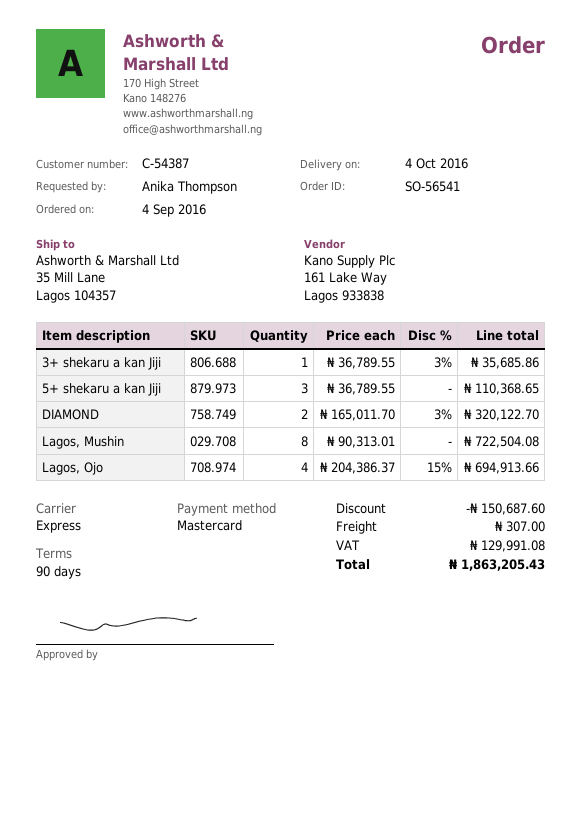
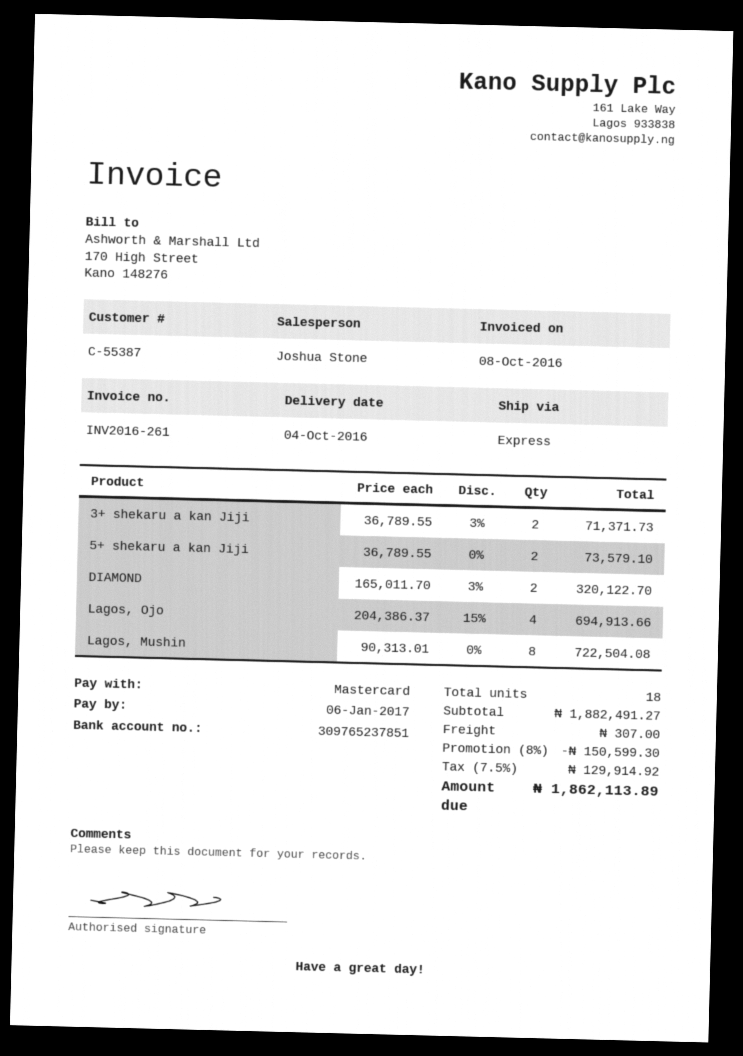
customer number: C-54387 -> C-55387
3+ shekaru a kan Jiji: 1 x 36789.55 - 3% = 35685.86 -> 2 x 36789.55 - 3% = 71371.73
5+ shekaru a kan Jiji: 3 x 36789.55 = 110368.65 -> 2 x 36789.55 = 73579.10
discount: 150687.60 -> 150599.30
tax: 129991.08 -> 129914.92
total: 1863205.43 -> 1862113.89

